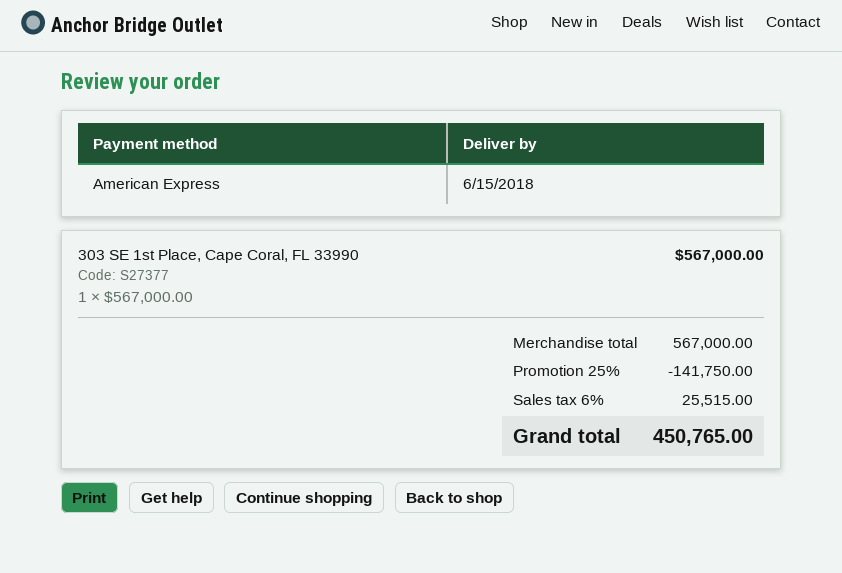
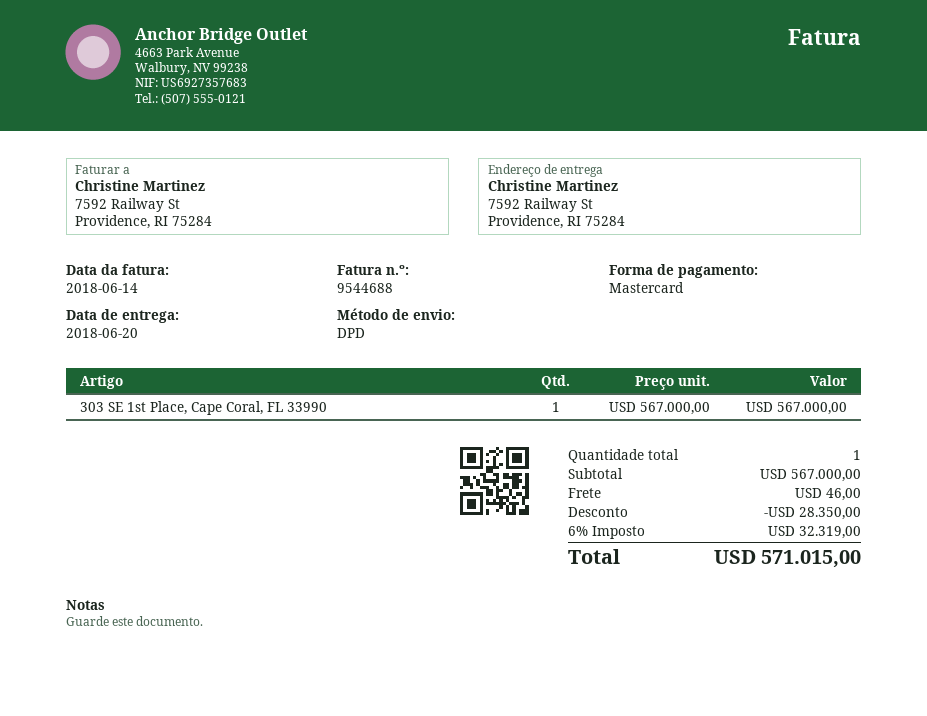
delivery date: 2018-06-15 -> 2018-06-20
payment method: American Express -> Mastercard
discount: 141750.00 -> 28350.00
shipping: none -> 46.00
tax: 6% = 25515.00 -> 6% = 32319.00
total: 450765.00 -> 571015.00

